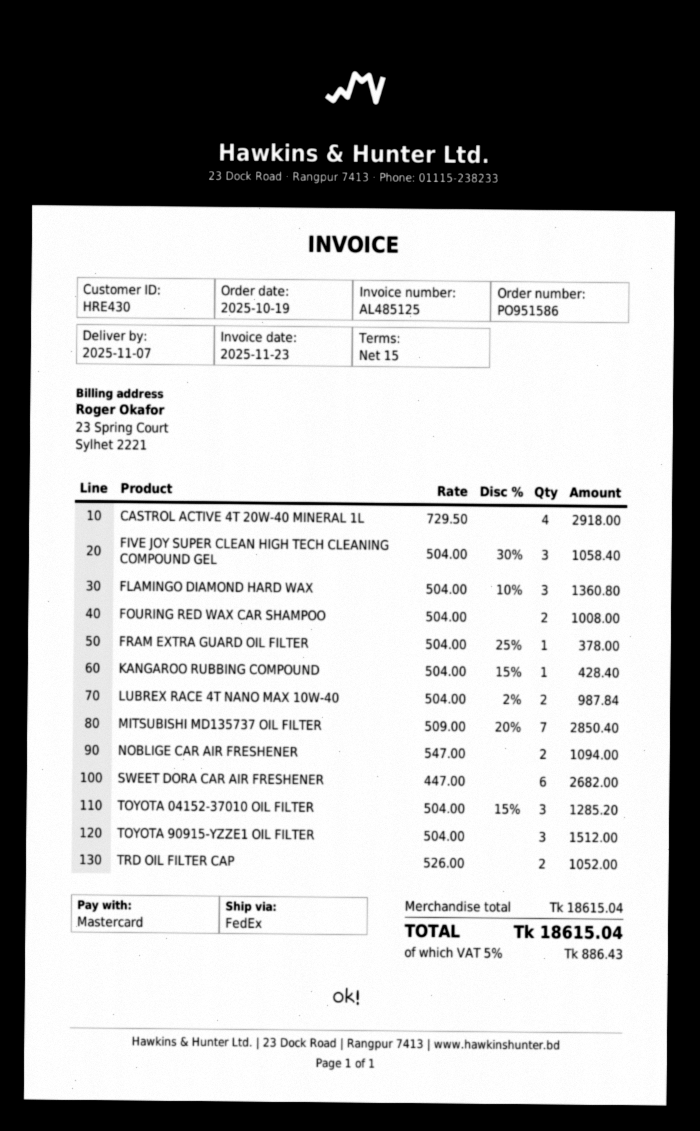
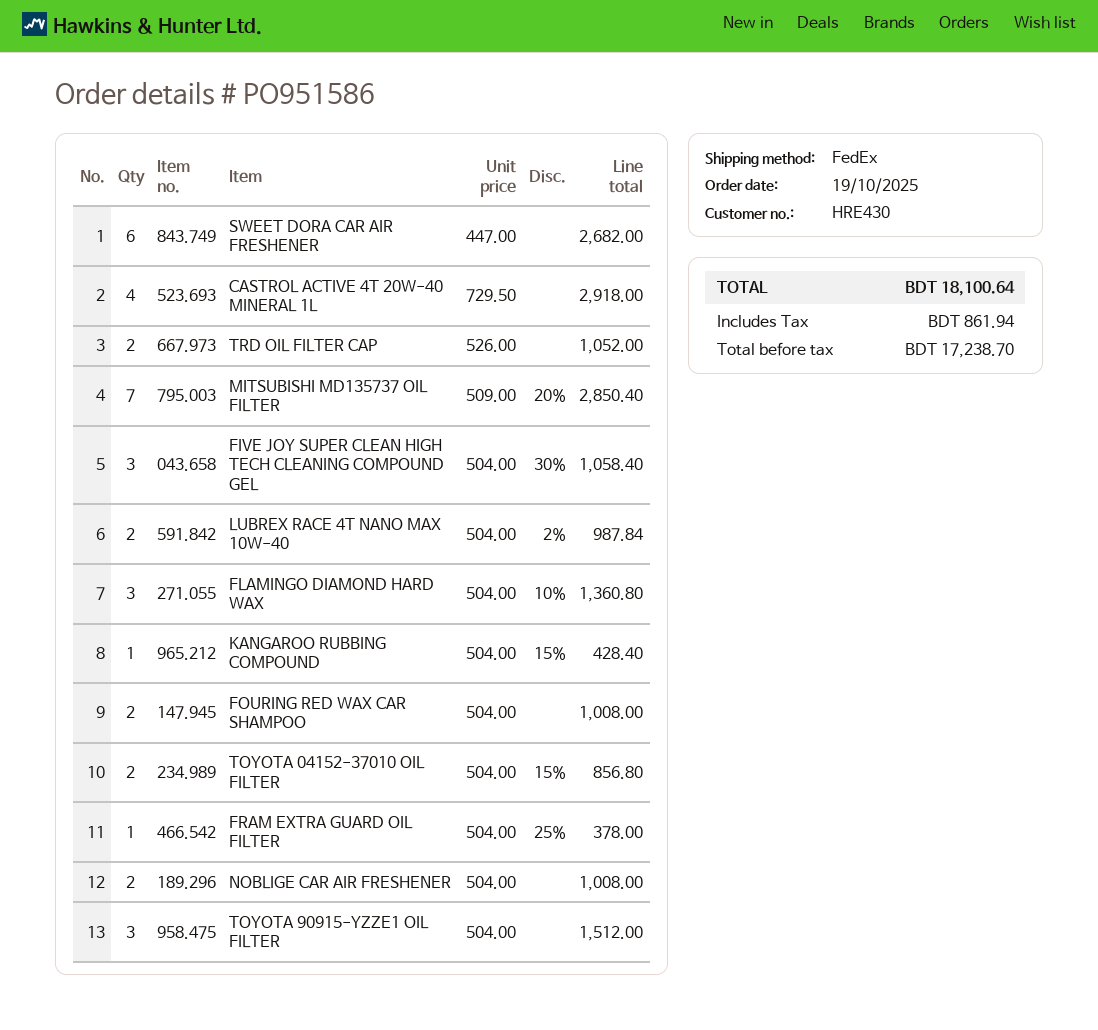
NOBLIGE CAR AIR FRESHENER: 2 x 547.00 = 1094.00 -> 2 x 504.00 = 1008.00
TOYOTA 04152-37010 OIL FILTER: 3 x 504.00 - 15% = 1285.20 -> 2 x 504.00 - 15% = 856.80
tax: 886.43 -> 861.94
total: 18615.04 -> 18100.64

